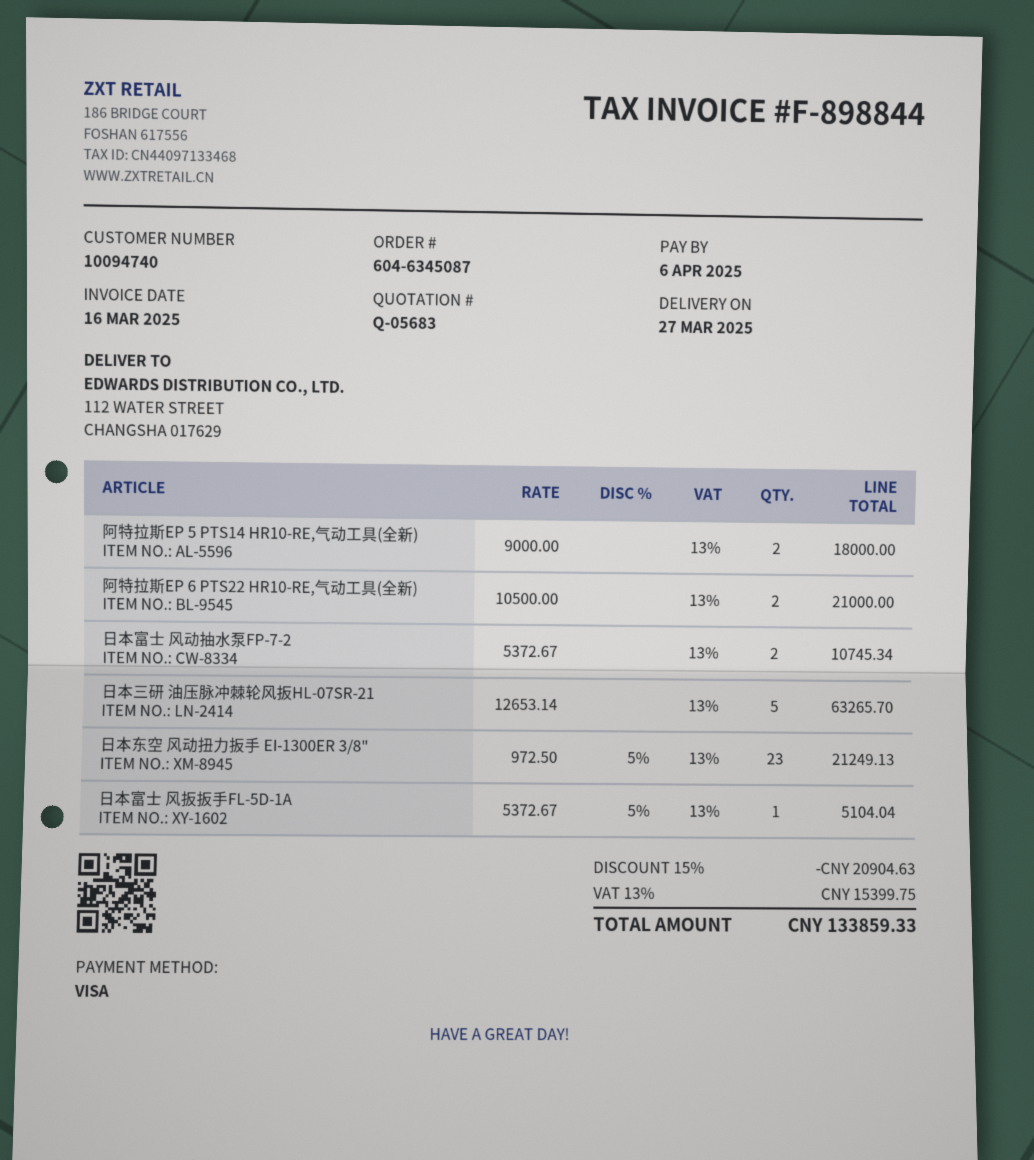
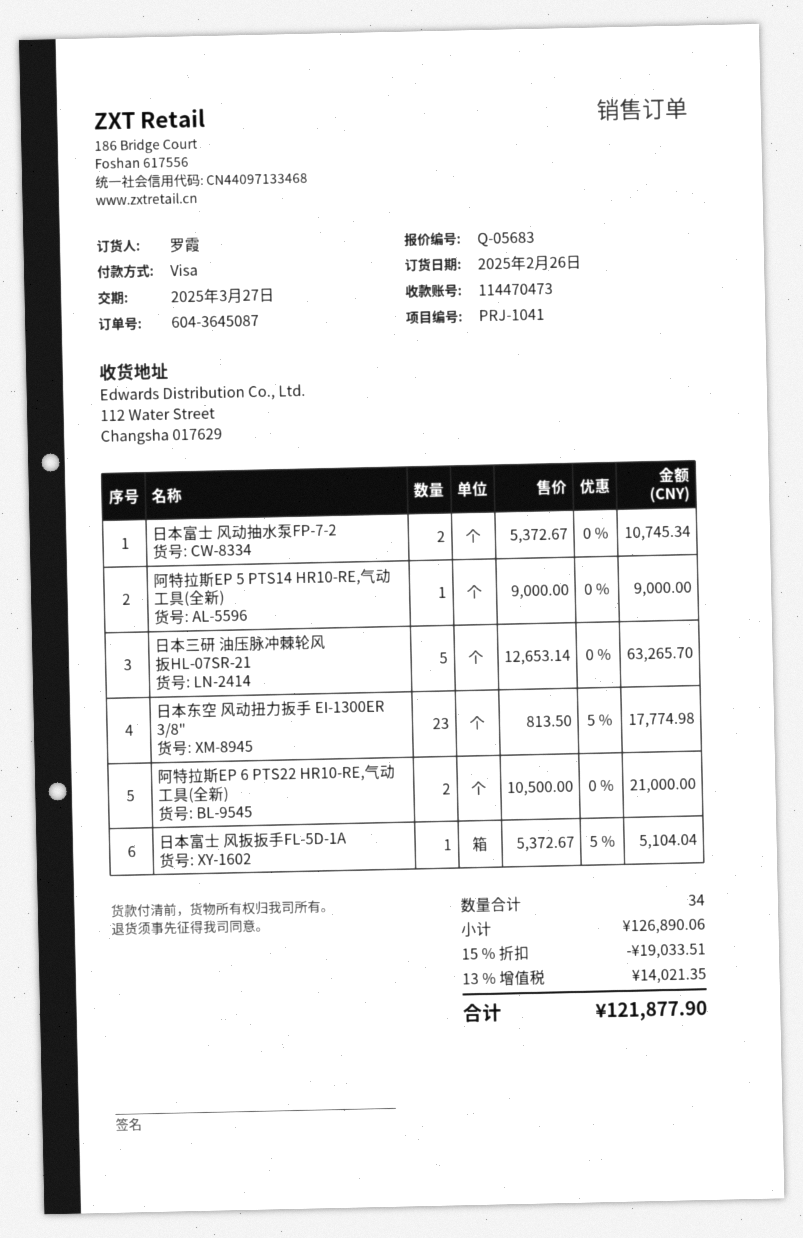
order number: 604-6345087 -> 604-3645087
阿特拉斯EP 5 PTS14 HR10-RE,气动工具(全新): 2 x 9000.00 = 18000.00 -> 1 x 9000.00 = 9000.00
日本东空 风动扭力扳手 EI-1300ER 3/8": 23 x 972.50 - 5% = 21249.13 -> 23 x 813.50 - 5% = 17774.98
discount: 15% = 20904.63 -> 15% = 19033.51
tax: 13% = 15399.75 -> 13% = 14021.35
total: 133859.33 -> 121877.90

